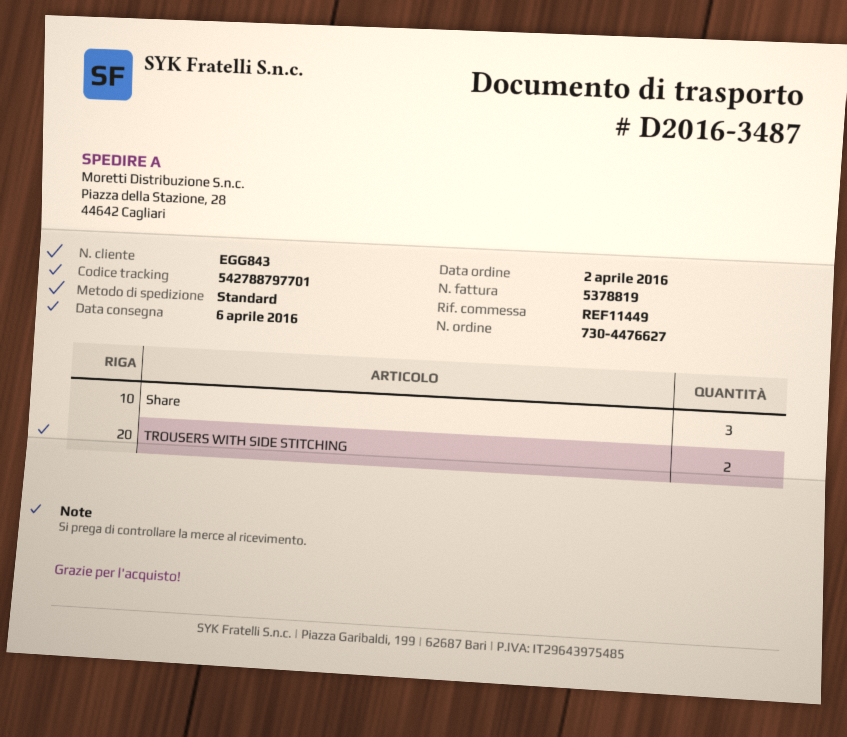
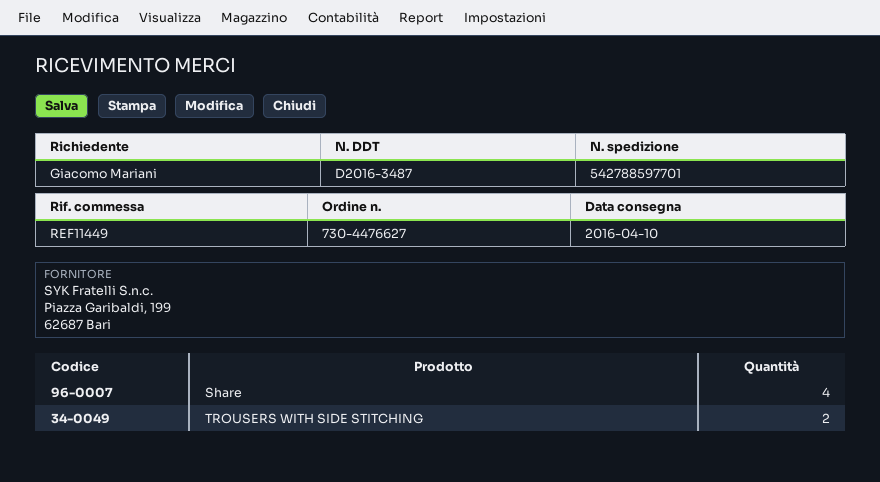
delivery date: 2016-04-06 -> 2016-04-10
tracking number: 542788797701 -> 542788597701
Share: 3 -> 4

